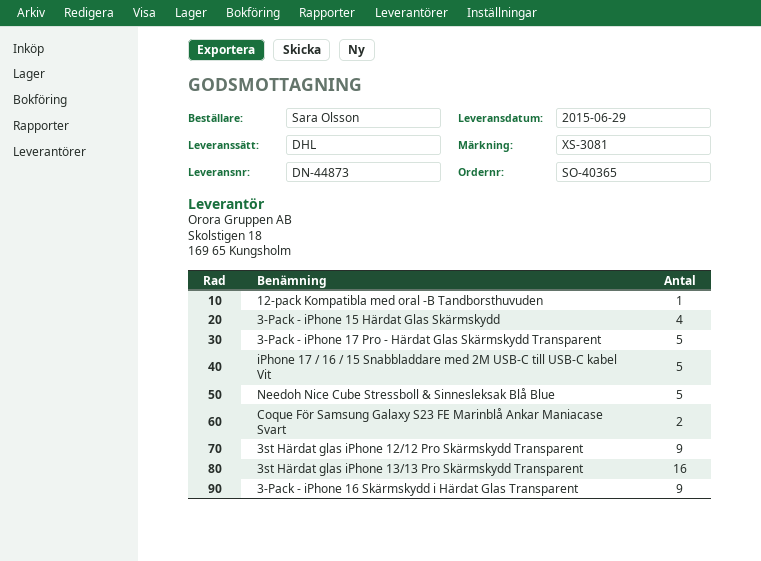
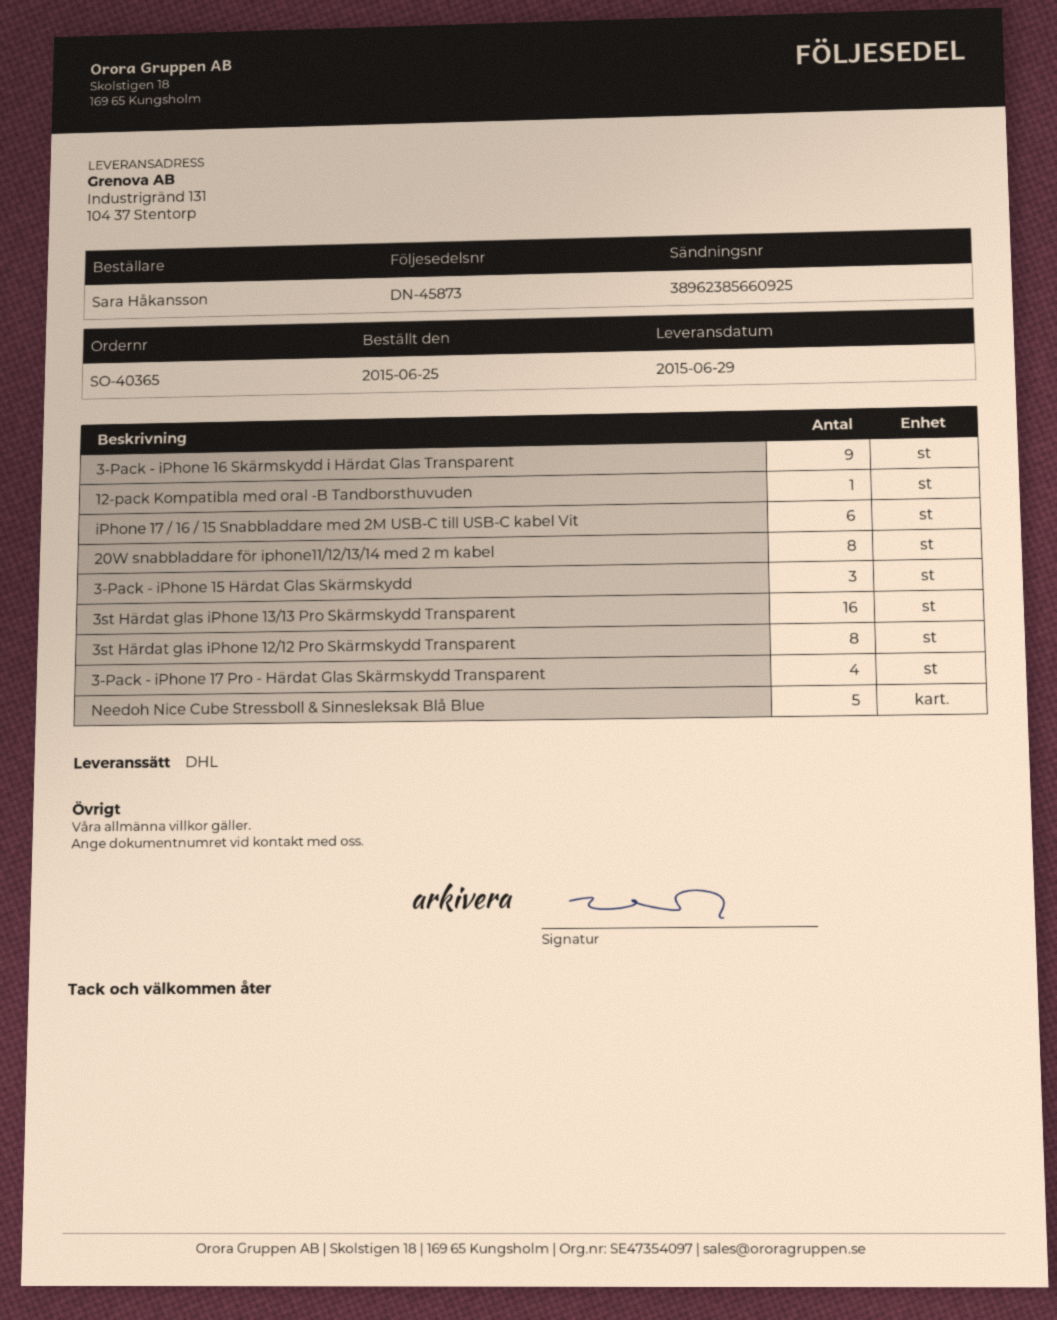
delivery note number: DN-44873 -> DN-45873
ordered by: Sara Olsson -> Sara Håkansson
3-Pack - iPhone 15 Härdat Glas Skärmskydd: 4 -> 3
3-Pack - iPhone 17 Pro - Härdat Glas Skärmskydd Transparent: 5 -> 4
iPhone 17 / 16 / 15 Snabbladdare med 2M USB-C till USB-C kabel Vit: 5 -> 6
Coque För Samsung Galaxy S23 FE Marinblå Ankar Maniacase Svart: 2 -> none
3st Härdat glas iPhone 12/12 Pro Skärmskydd Transparent: 9 -> 8
20W snabbladdare för iphone11/12/13/14 med 2 m kabel: none -> 8

